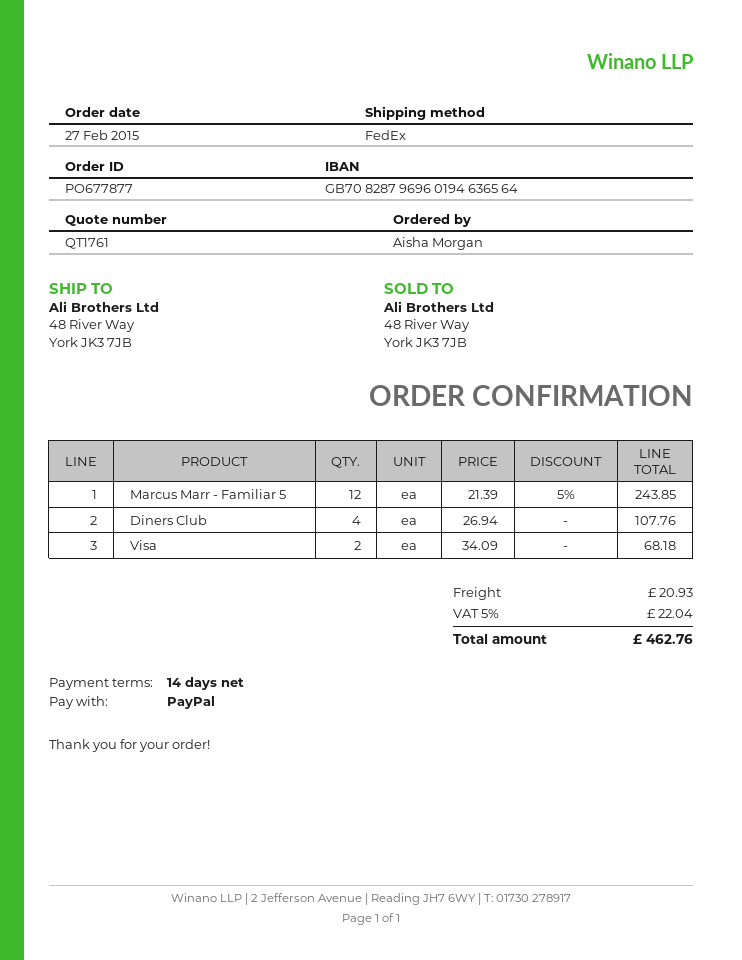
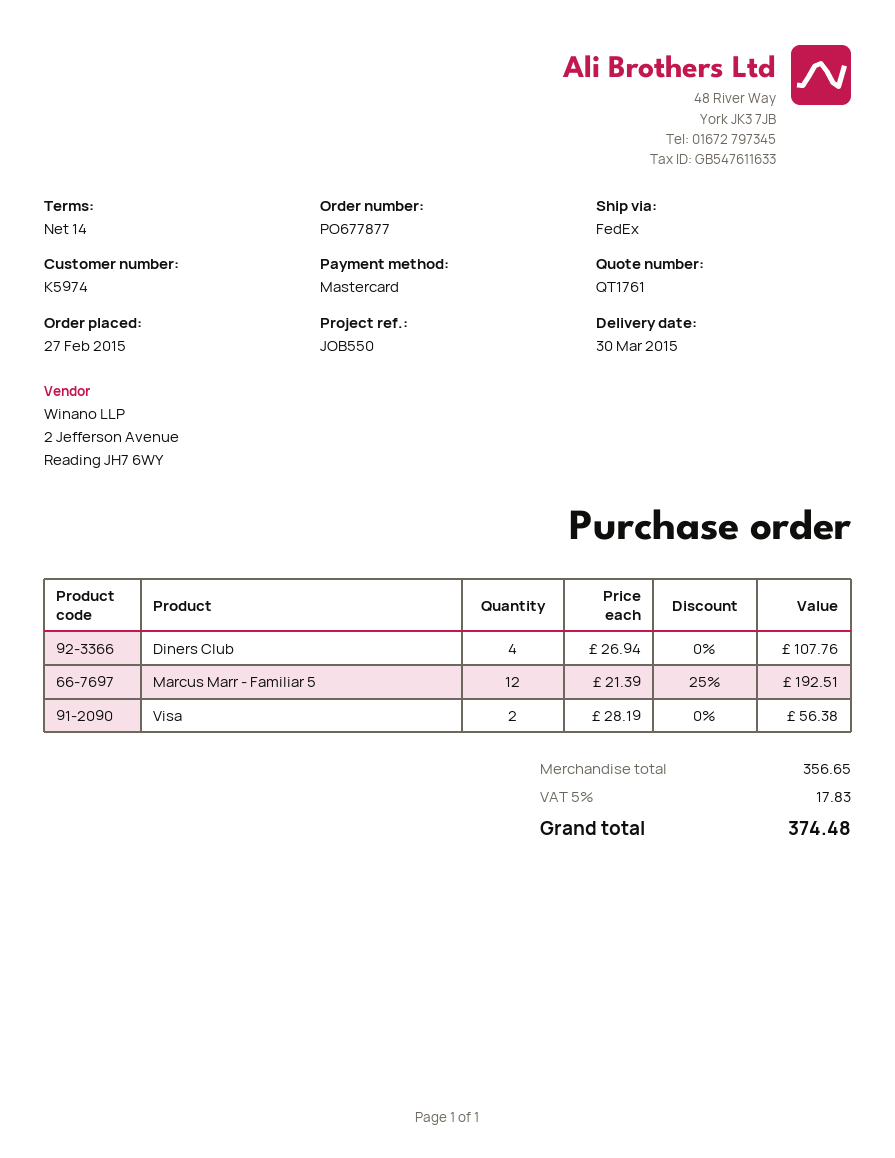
payment method: PayPal -> Mastercard
Marcus Marr - Familiar 5: 12 x 21.39 - 5% = 243.85 -> 12 x 21.39 - 25% = 192.51
Visa: 2 x 34.09 = 68.18 -> 2 x 28.19 = 56.38
shipping: 20.93 -> none
tax: 5% = 22.04 -> 5% = 17.83
total: 462.76 -> 374.48

